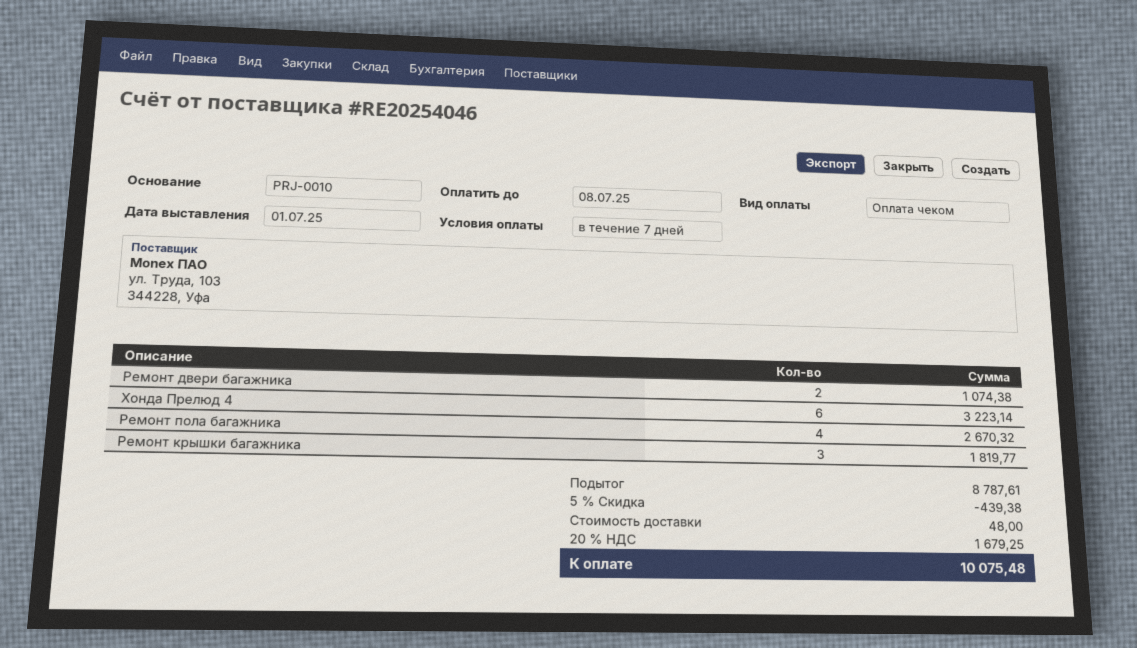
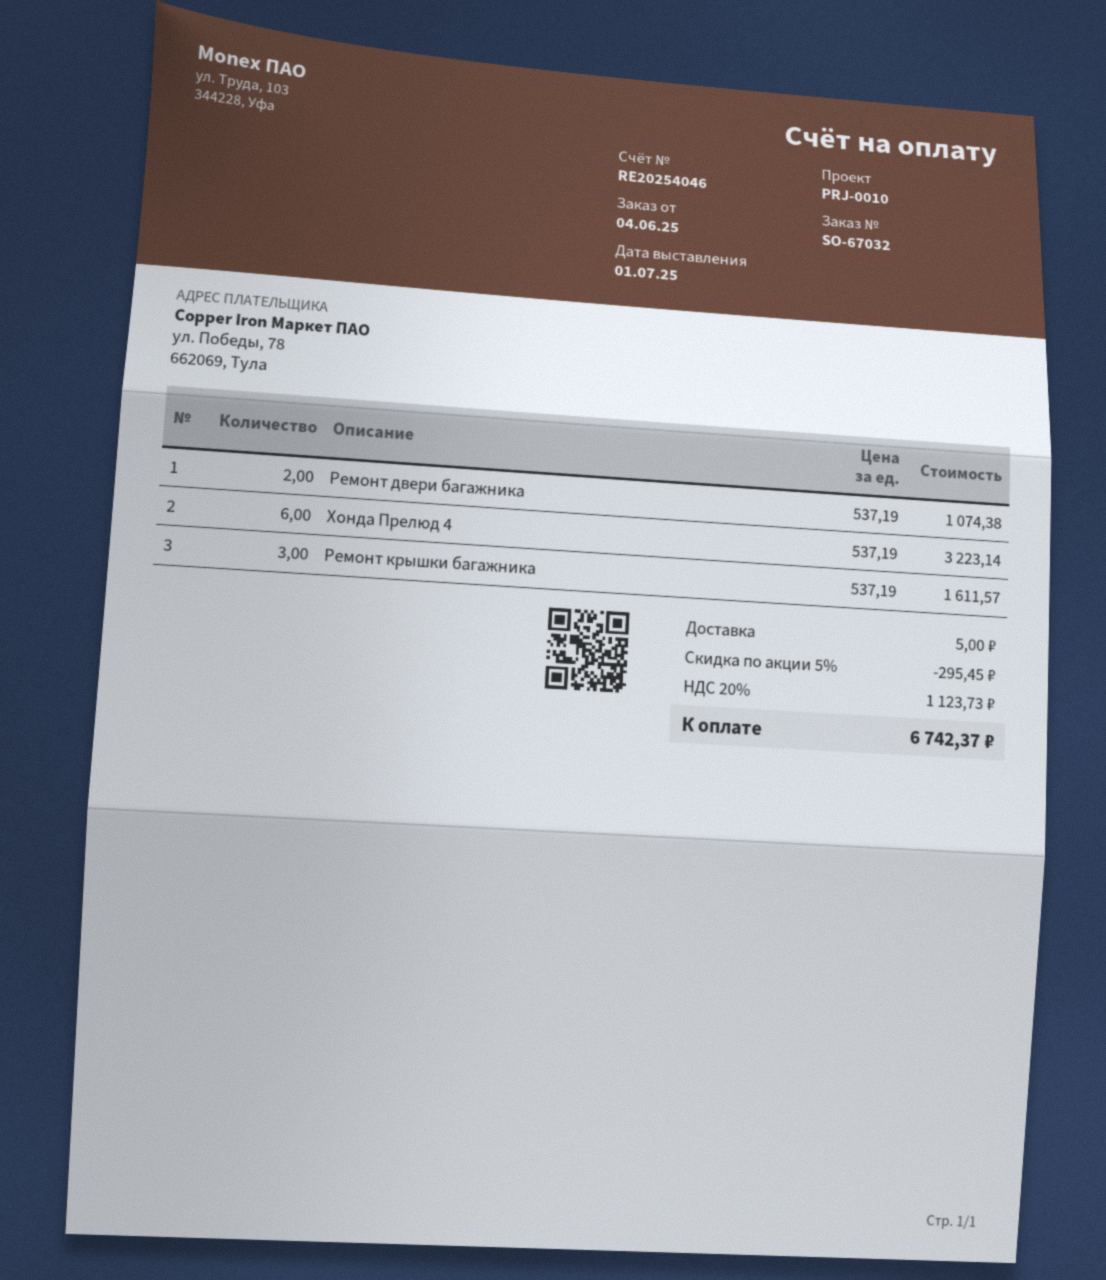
Ремонт пола багажника: 4 for 2670.32 -> none
Ремонт крышки багажника: 3 for 1819.77 -> 3 for 1611.57
discount: 5% = 439.38 -> 5% = 295.45
shipping: 48.00 -> 5.00
tax: 20% = 1679.25 -> 20% = 1123.73
total: 10075.48 -> 6742.37

